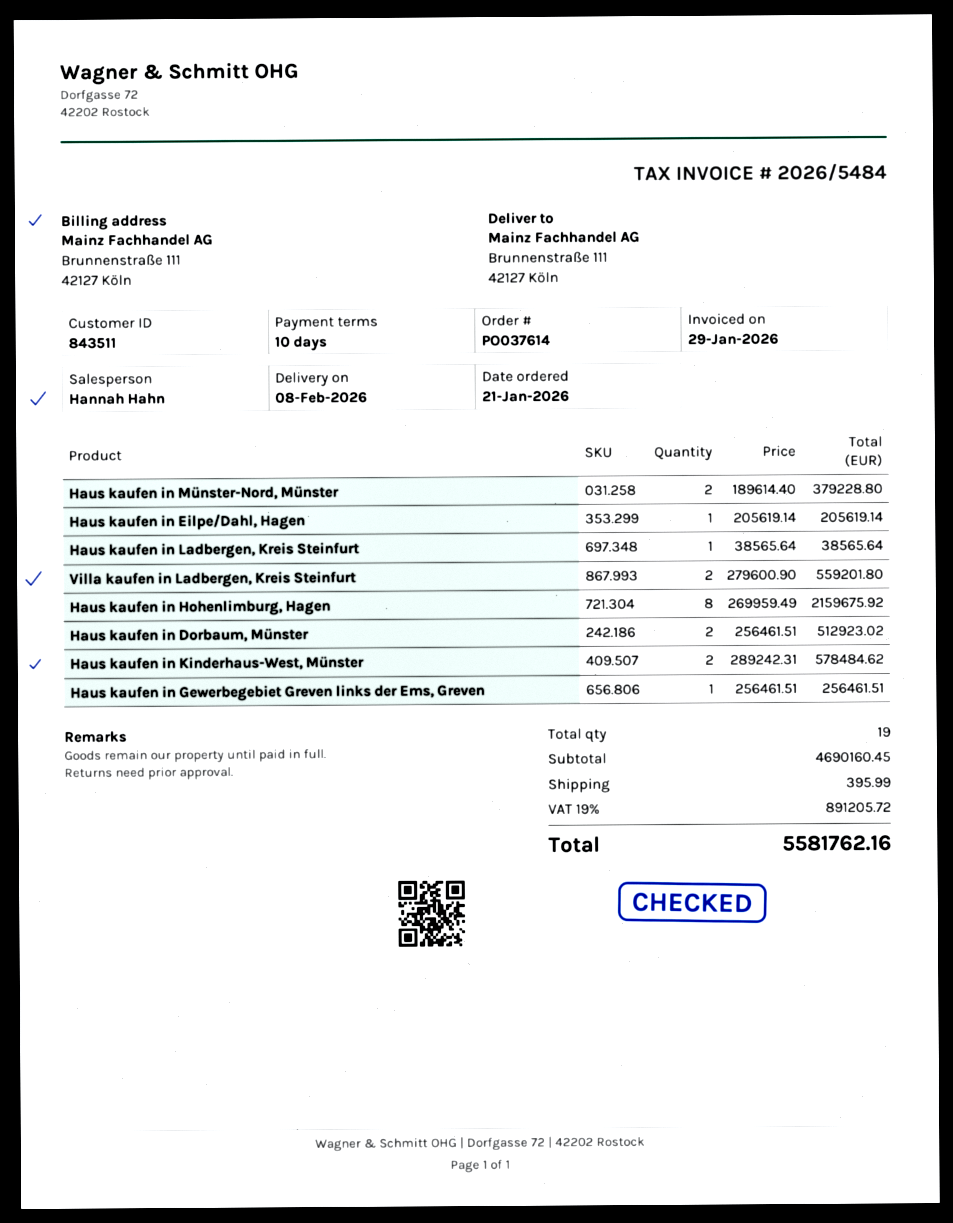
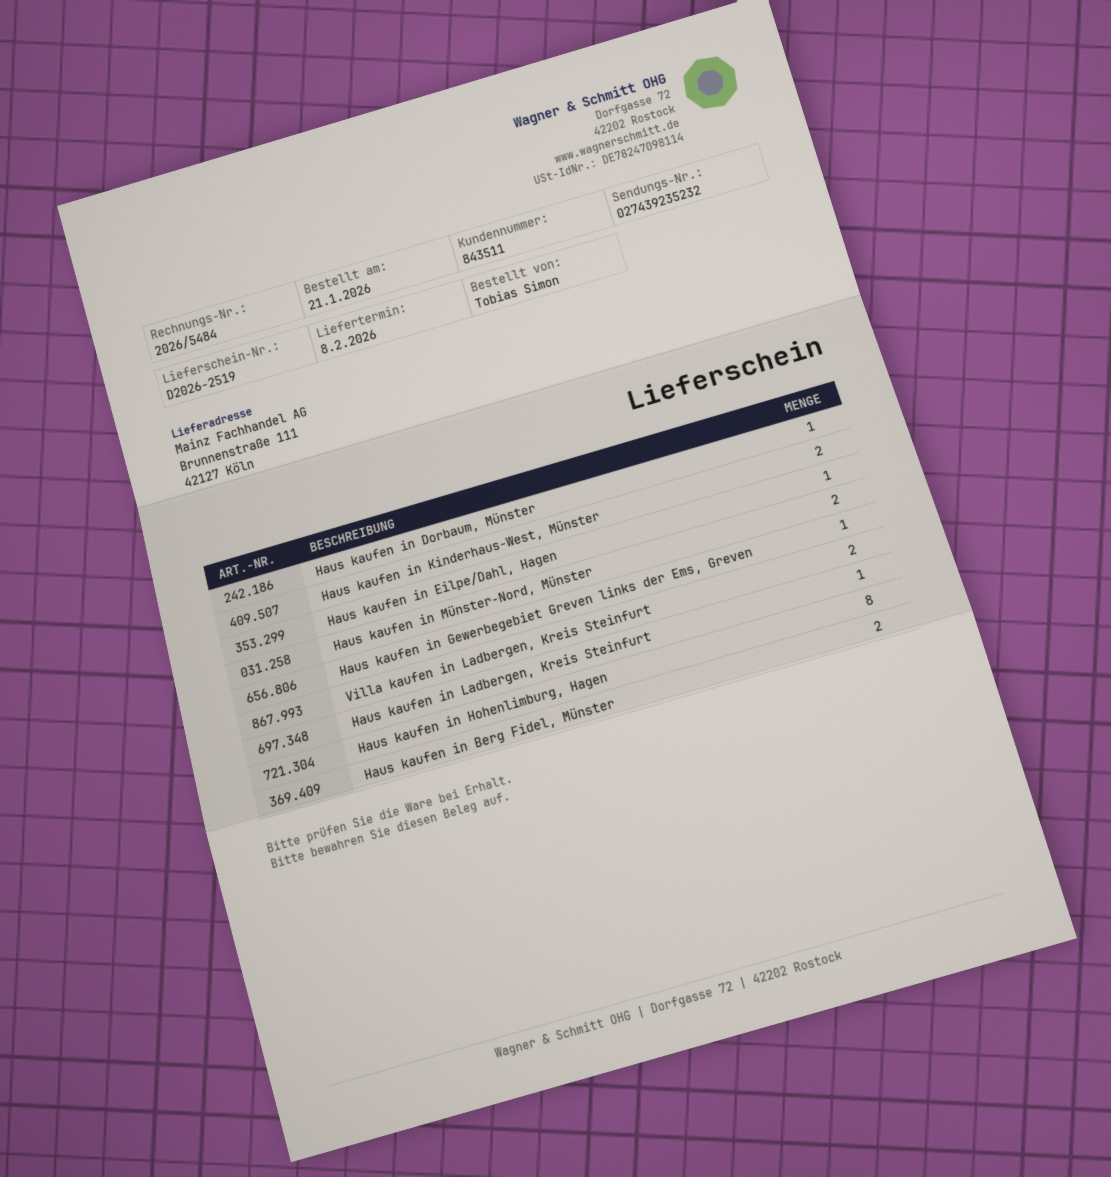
Haus kaufen in Dorbaum, Münster: 2 -> 1
Haus kaufen in Berg Fidel, Münster: none -> 2

